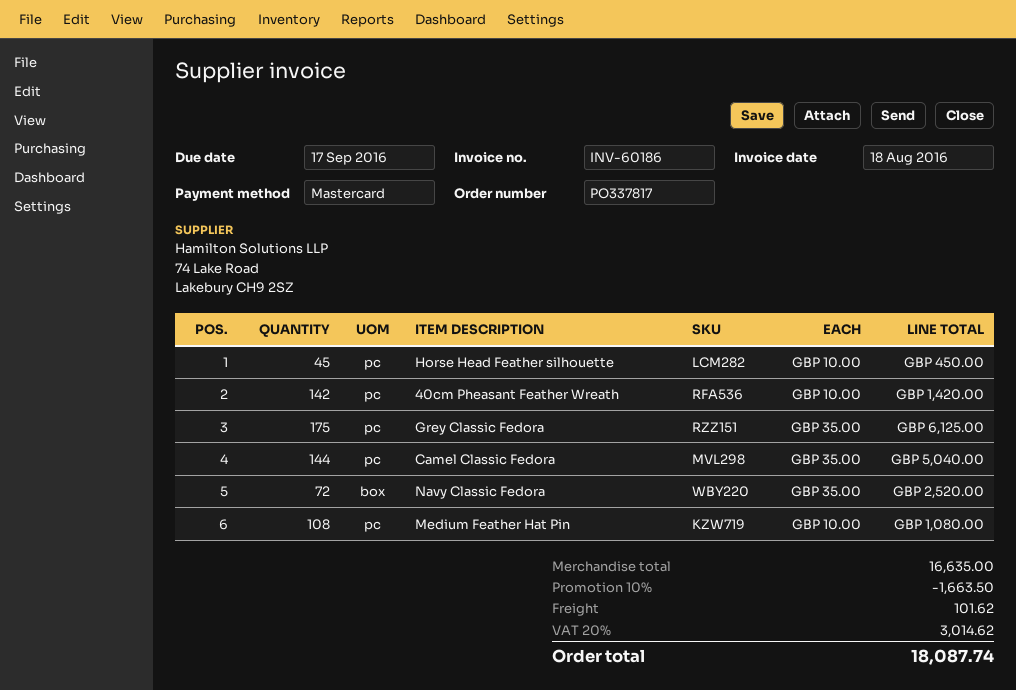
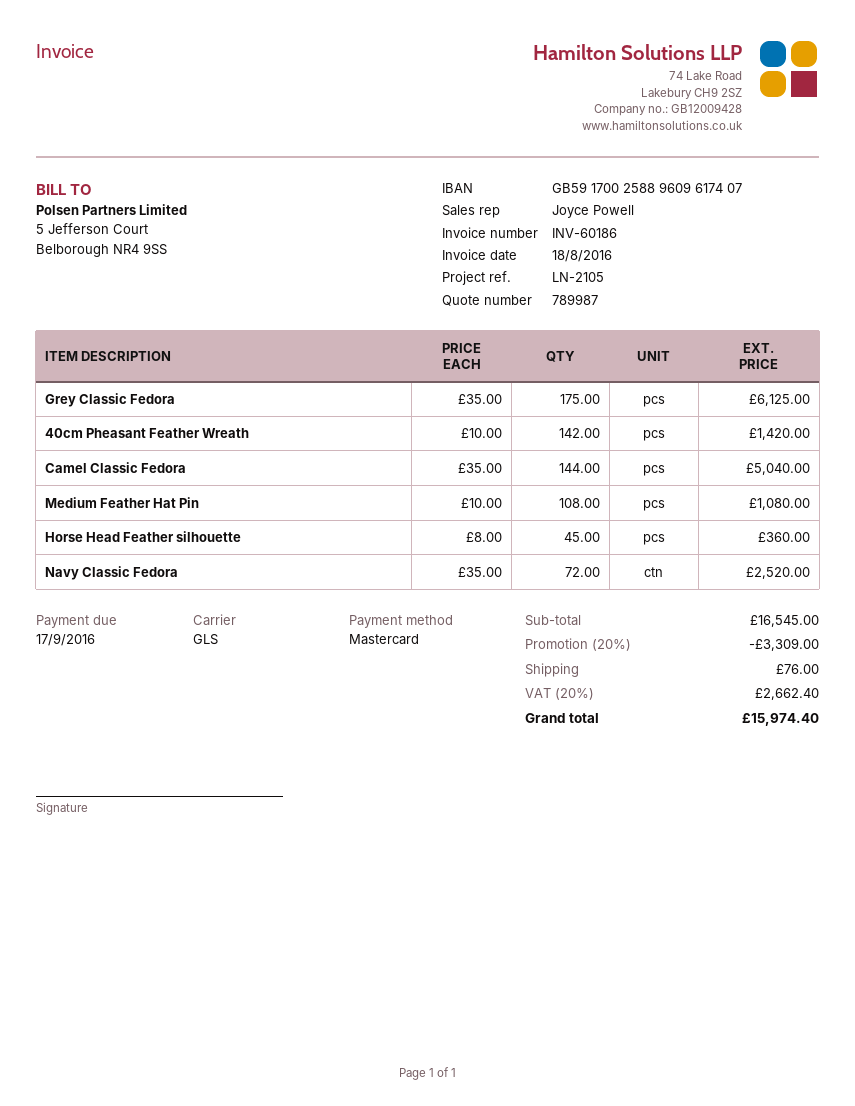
Horse Head Feather silhouette: 45 x 10.00 = 450.00 -> 45 x 8.00 = 360.00
subtotal: 16635.00 -> 16545.00
discount: 10% = 1663.50 -> 20% = 3309.00
shipping: 101.62 -> 76.00
tax: 20% = 3014.62 -> 20% = 2662.40
total: 18087.74 -> 15974.40

